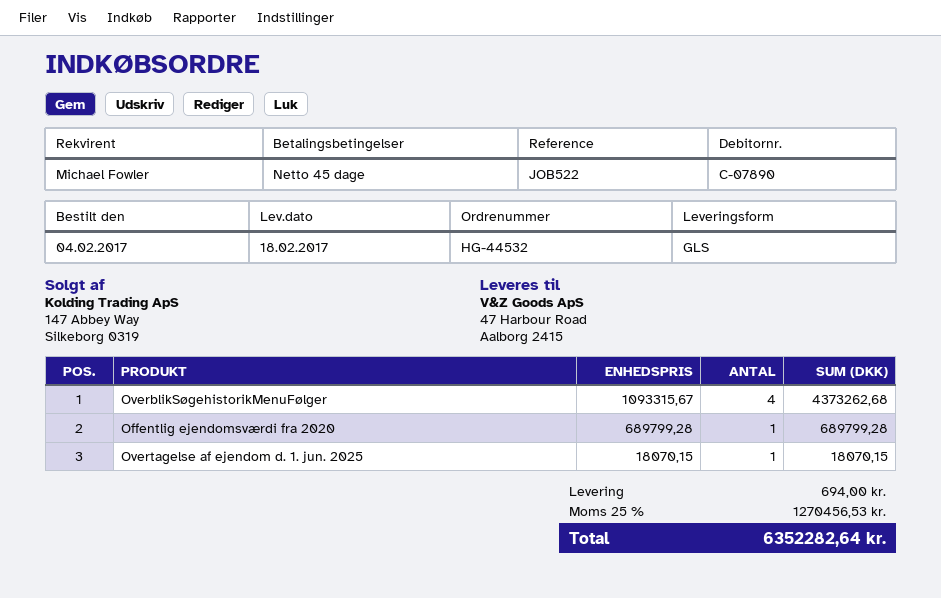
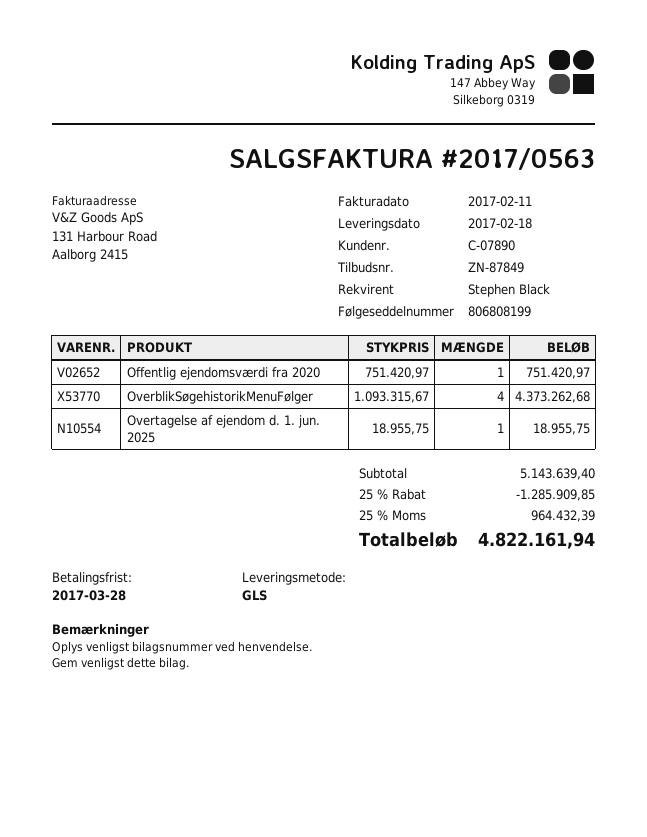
ordered by: Michael Fowler -> Stephen Black
Offentlig ejendomsværdi fra 2020: 1 x 689799.28 = 689799.28 -> 1 x 751420.97 = 751420.97
Overtagelse af ejendom d. 1. jun. 2025: 1 x 18070.15 = 18070.15 -> 1 x 18955.75 = 18955.75
discount: none -> 25% = 1285909.85
shipping: 694.00 -> none
tax: 25% = 1270456.53 -> 25% = 964432.39
total: 6352282.64 -> 4822161.94

